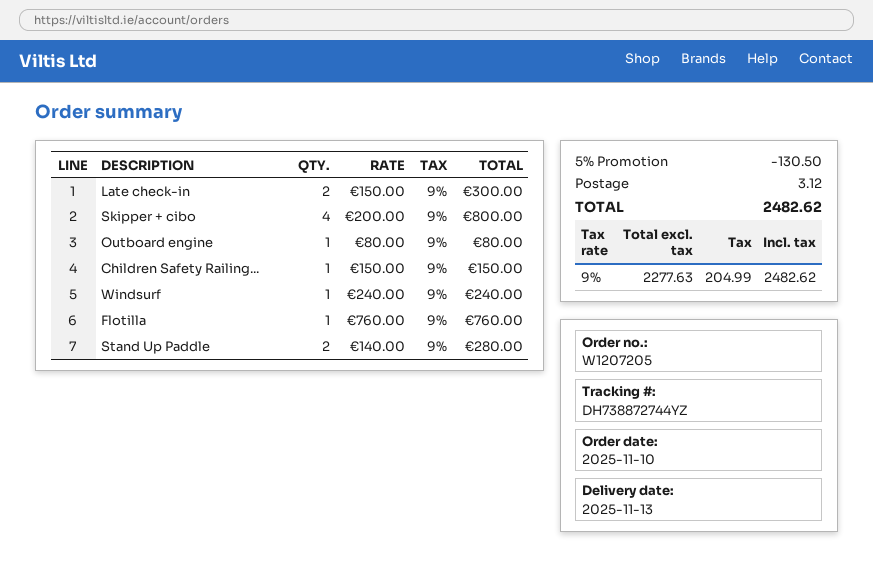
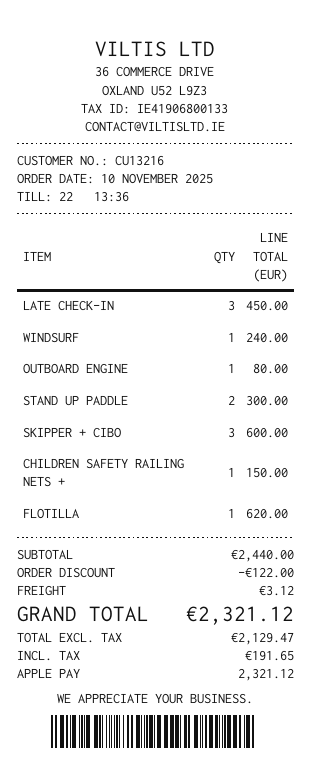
Late check-in: 2 for 300.00 -> 3 for 450.00
Skipper + cibo: 4 for 800.00 -> 3 for 600.00
Flotilla: 1 for 760.00 -> 1 for 620.00
Stand Up Paddle: 2 for 280.00 -> 2 for 300.00
discount: 130.50 -> 122.00
net: 2277.63 -> 2129.47
tax: 204.99 -> 191.65
total: 2482.62 -> 2321.12

